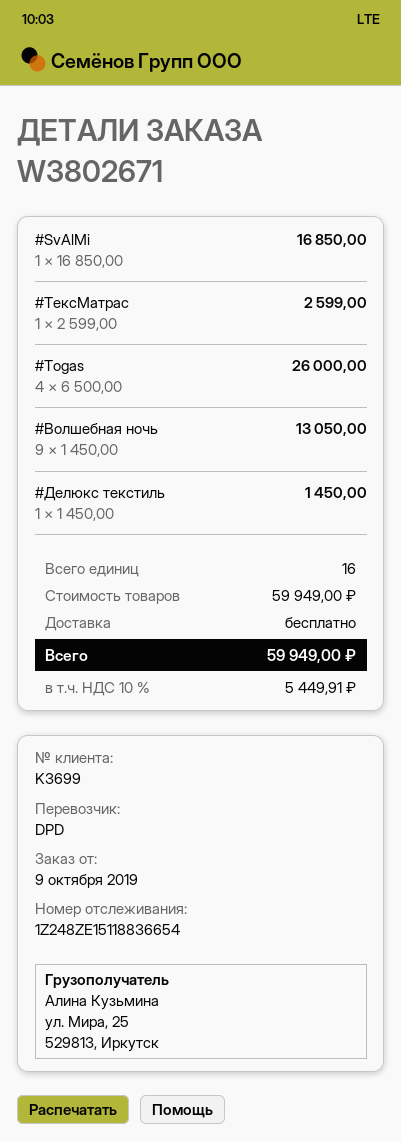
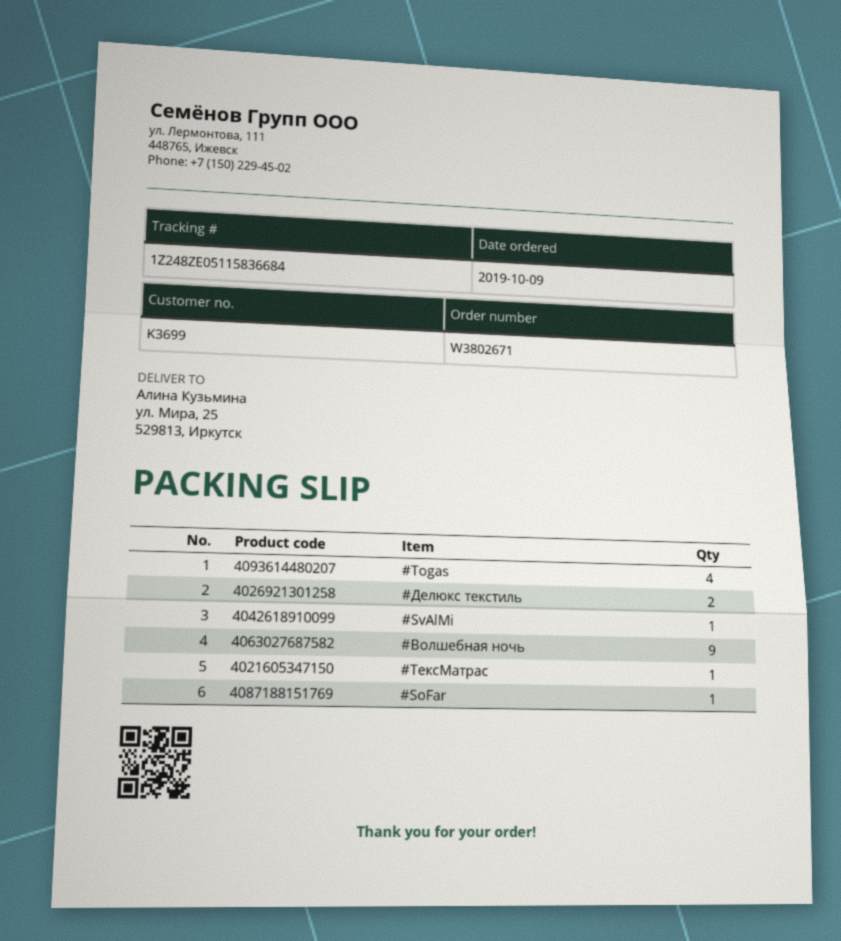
tracking number: 1Z248ZE15118836654 -> 1Z248ZE05115836684
#Делюкс текстиль: 1 -> 2
#SoFar: none -> 1

